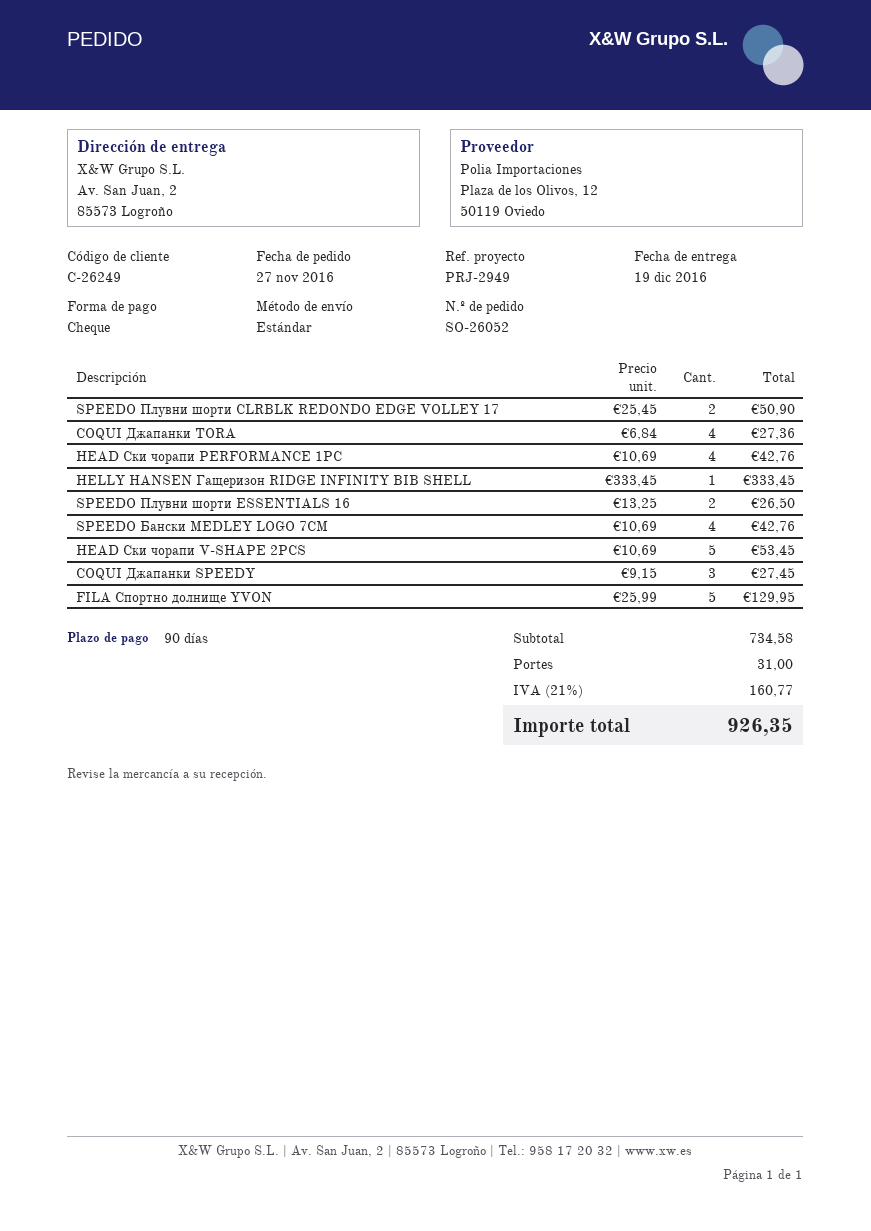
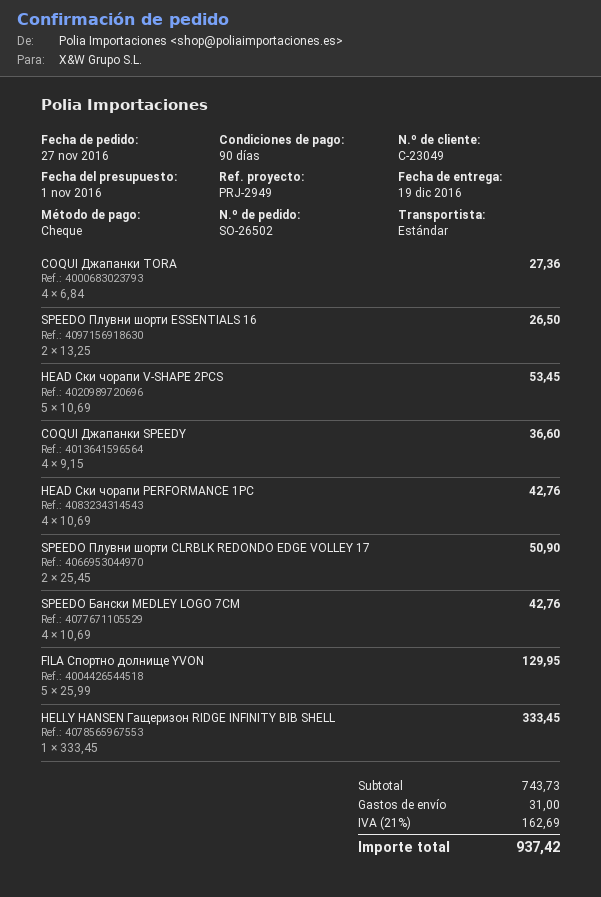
order number: SO-26052 -> SO-26502
customer number: C-26249 -> C-23049
COQUI Джапанки SPEEDY: 3 x 9.15 = 27.45 -> 4 x 9.15 = 36.60
subtotal: 734.58 -> 743.73
tax: 21% = 160.77 -> 21% = 162.69
total: 926.35 -> 937.42

